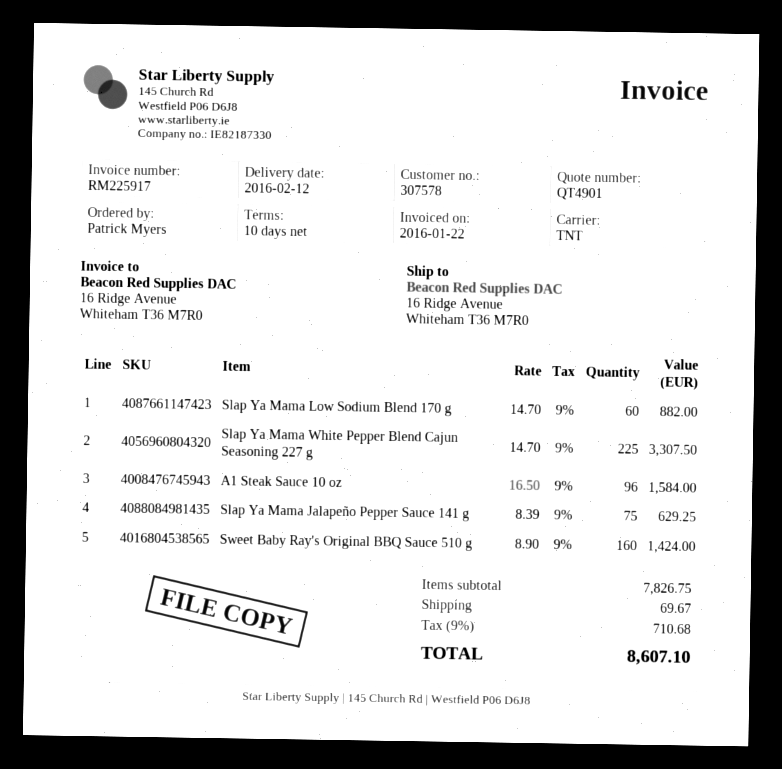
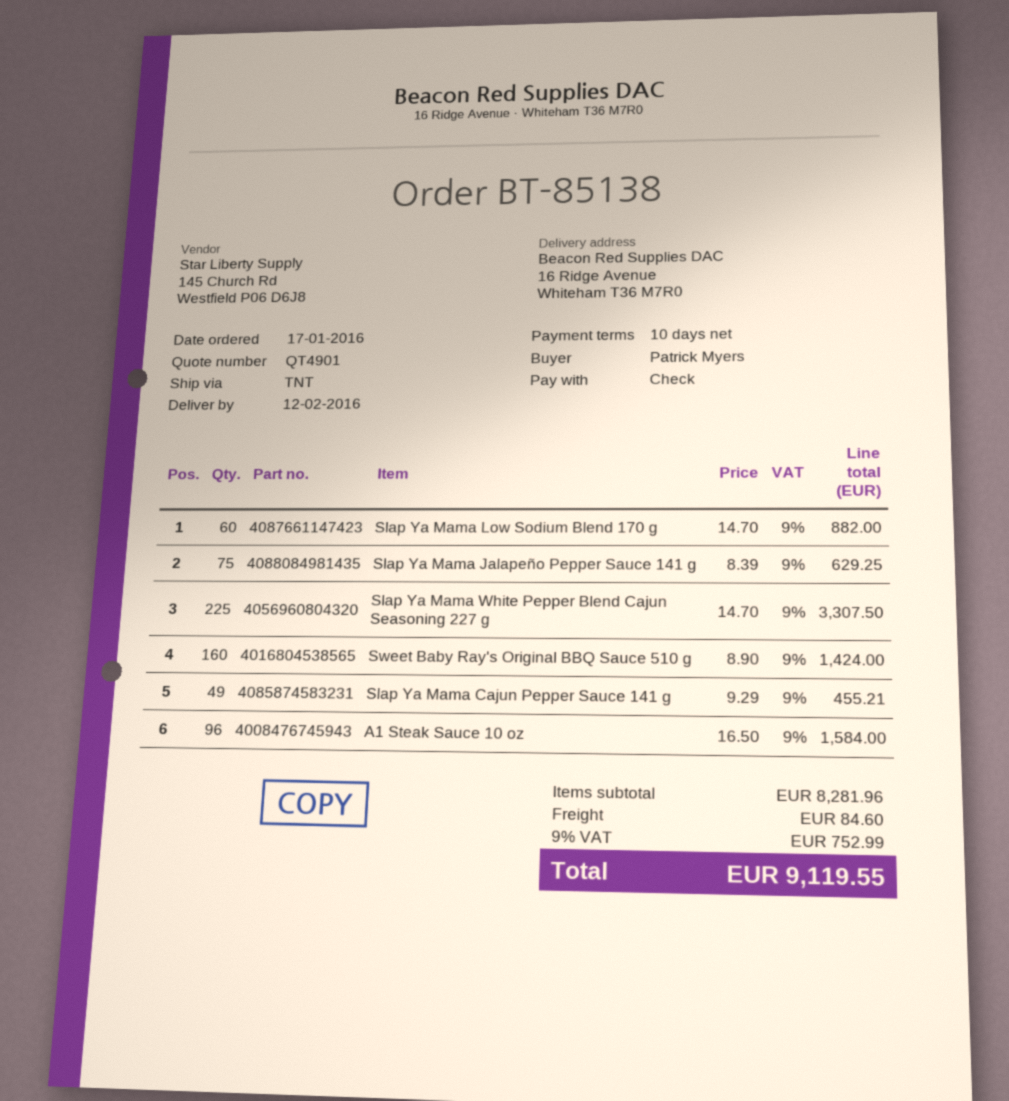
Slap Ya Mama Cajun Pepper Sauce 141 g: none -> 49 x 9.29 = 455.21
subtotal: 7826.75 -> 8281.96
shipping: 69.67 -> 84.60
tax: 9% = 710.68 -> 9% = 752.99
total: 8607.10 -> 9119.55

